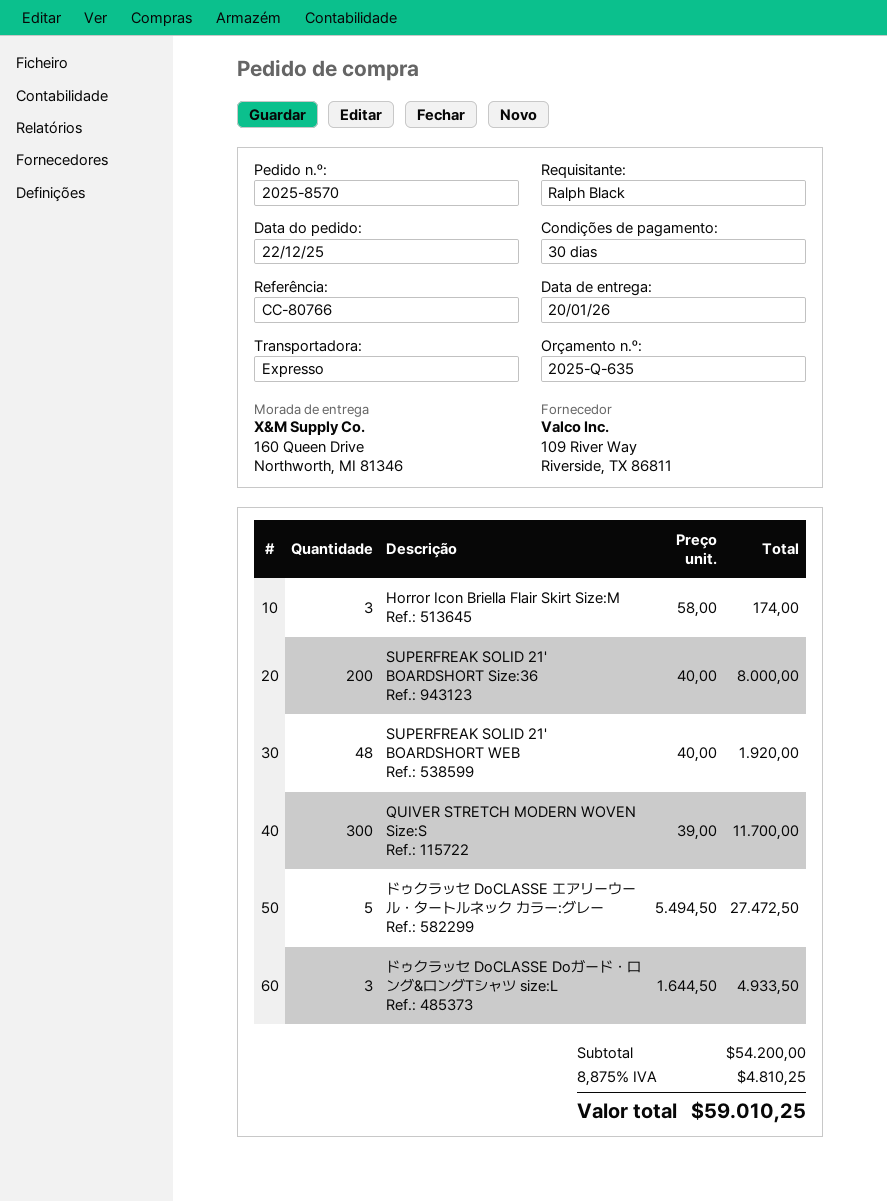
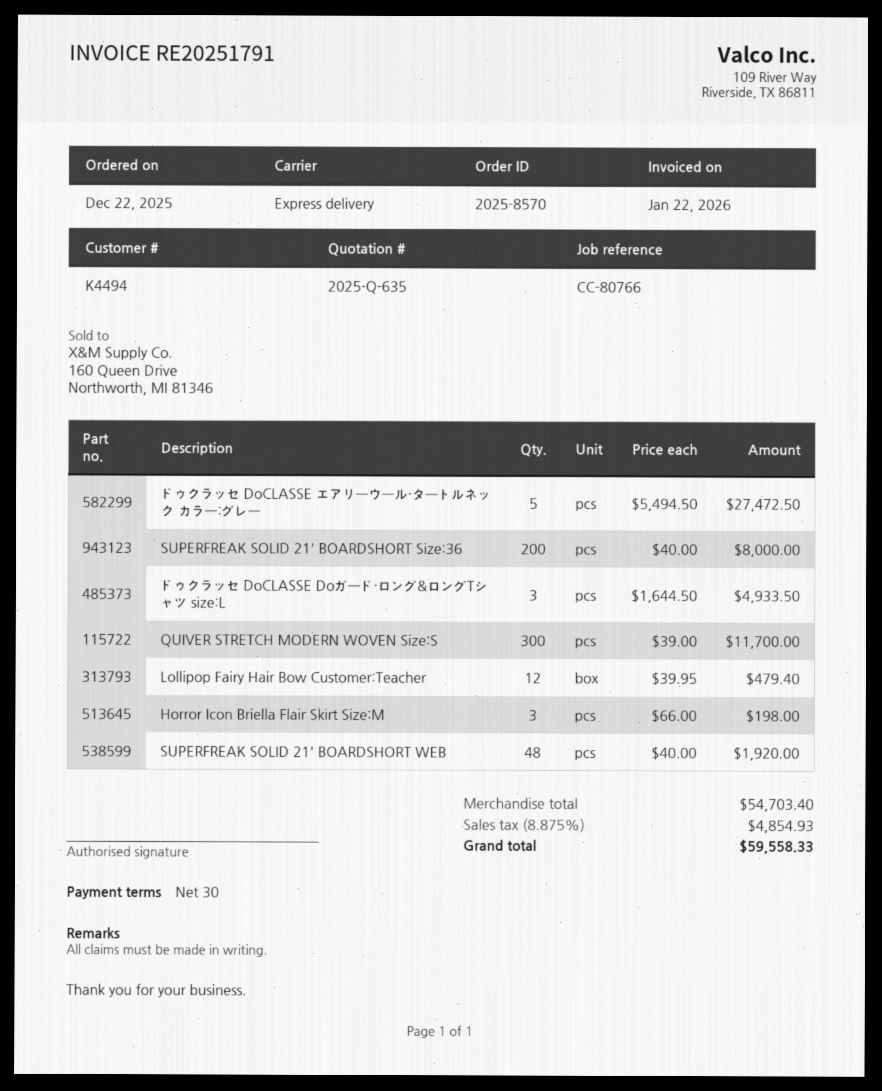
Horror Icon Briella Flair Skirt Size:M: 3 x 58.00 = 174.00 -> 3 x 66.00 = 198.00
Lollipop Fairy Hair Bow Customer:Teacher: none -> 12 x 39.95 = 479.40
subtotal: 54200.00 -> 54703.40
tax: 8.875% = 4810.25 -> 8.875% = 4854.93
total: 59010.25 -> 59558.33

